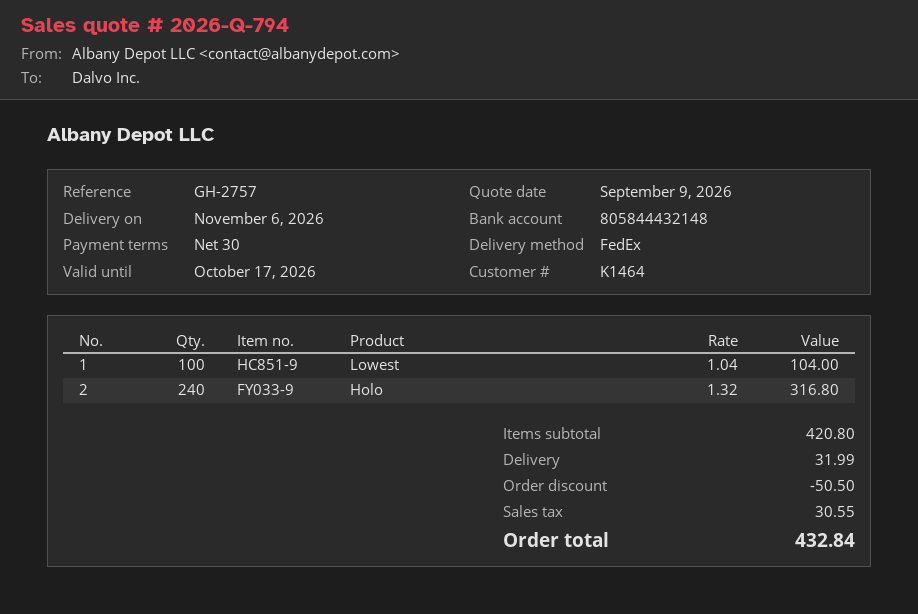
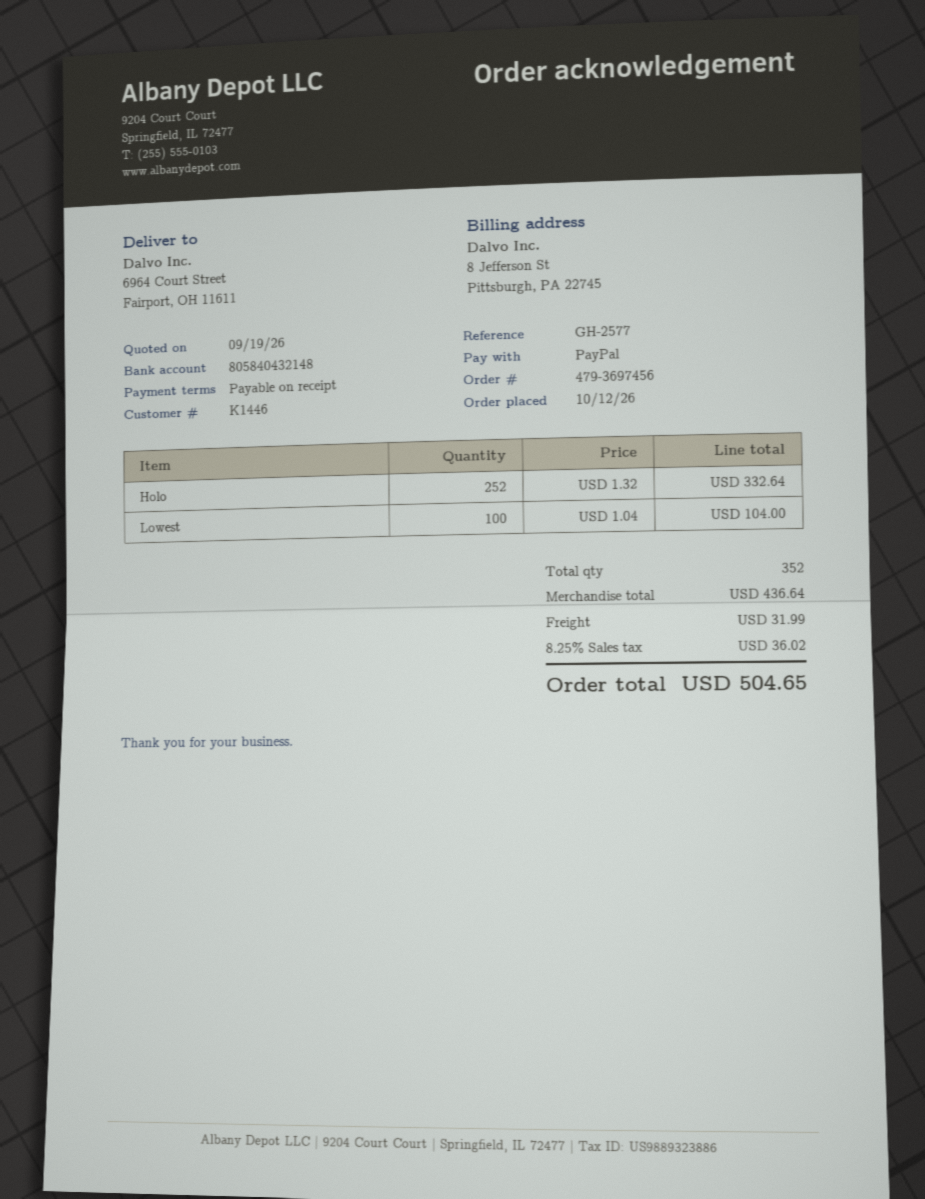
quote date: 2026-09-09 -> 2026-09-19
payment terms: 30 days -> on receipt
customer number: K1464 -> K1446
reference: GH-2757 -> GH-2577
bank account: 805844432148 -> 805840432148
Holo: 240 x 1.32 = 316.80 -> 252 x 1.32 = 332.64
subtotal: 420.80 -> 436.64
discount: 50.50 -> none
tax: 30.55 -> 36.02
total: 432.84 -> 504.65

